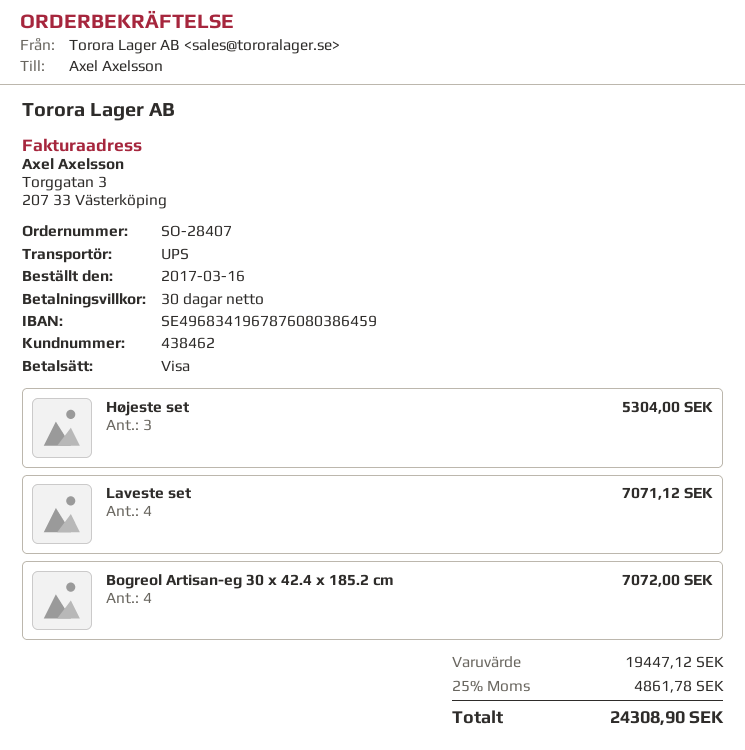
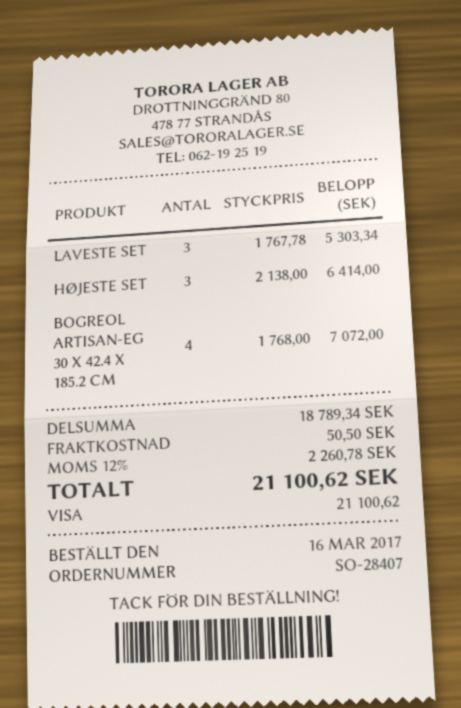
Højeste set: 3 for 5304.00 -> 3 for 6414.00
Laveste set: 4 for 7071.12 -> 3 for 5303.34
subtotal: 19447.12 -> 18789.34
shipping: none -> 50.50
tax: 25% = 4861.78 -> 12% = 2260.78
total: 24308.90 -> 21100.62

